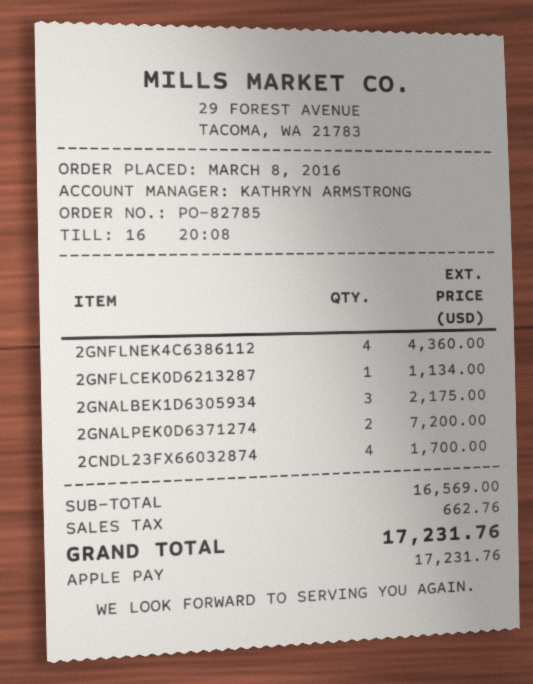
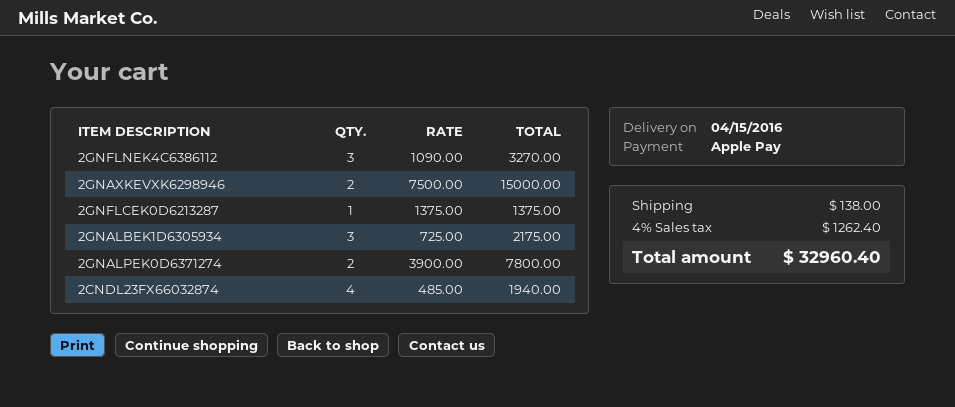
2GNFLNEK4C6386112: 4 for 4360.00 -> 3 for 3270.00
2GNFLCEK0D6213287: 1 for 1134.00 -> 1 for 1375.00
2GNALPEK0D6371274: 2 for 7200.00 -> 2 for 7800.00
2CNDL23FX66032874: 4 for 1700.00 -> 4 for 1940.00
2GNAXKEVXK6298946: none -> 2 for 15000.00
shipping: none -> 138.00
tax: 662.76 -> 1262.40
total: 17231.76 -> 32960.40

